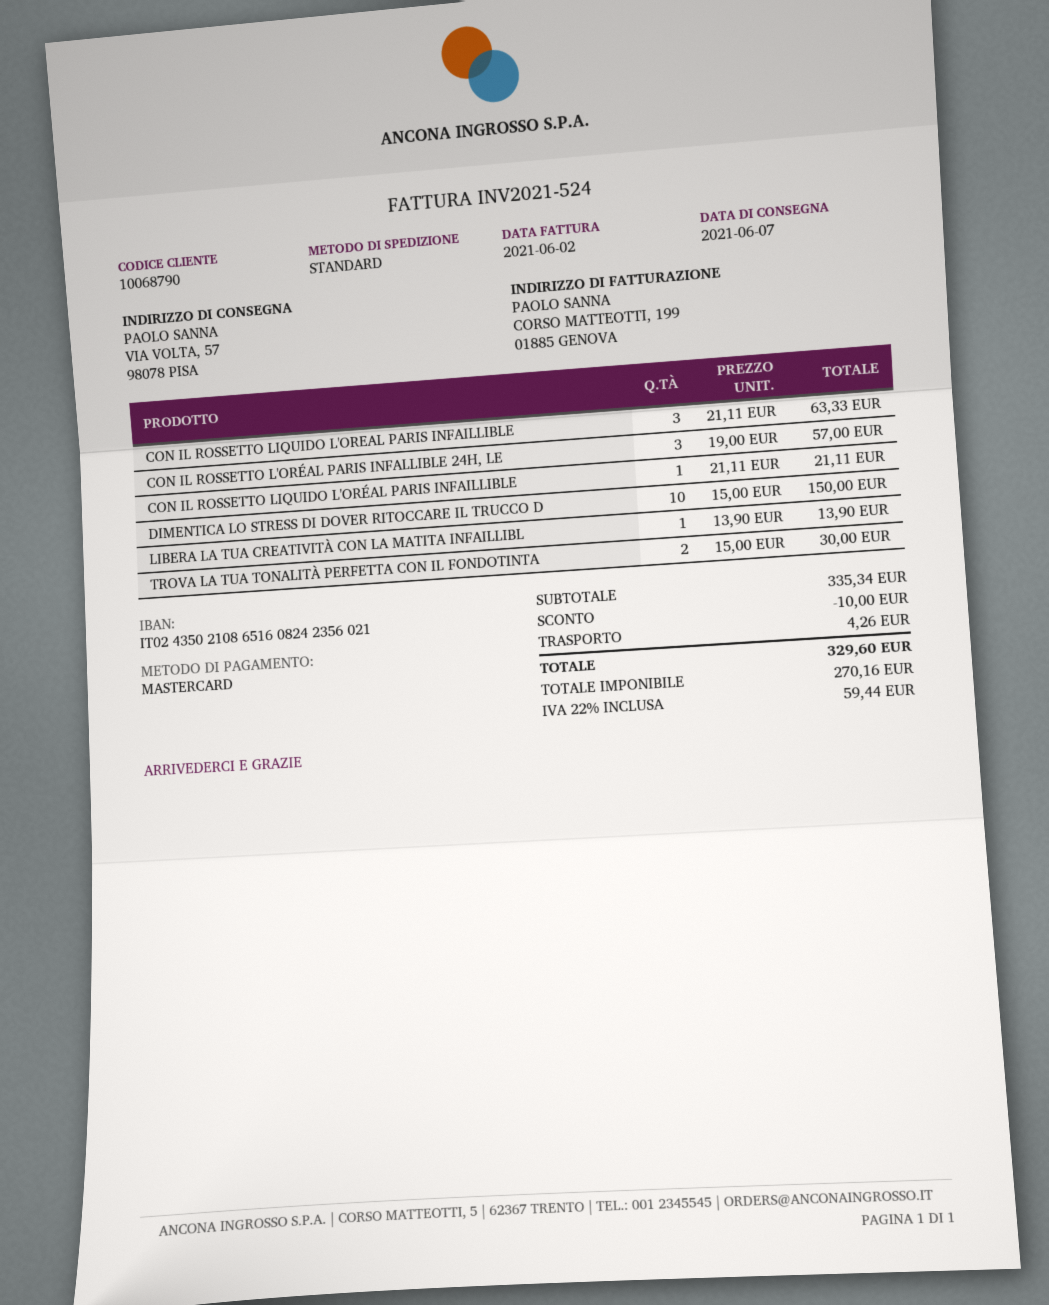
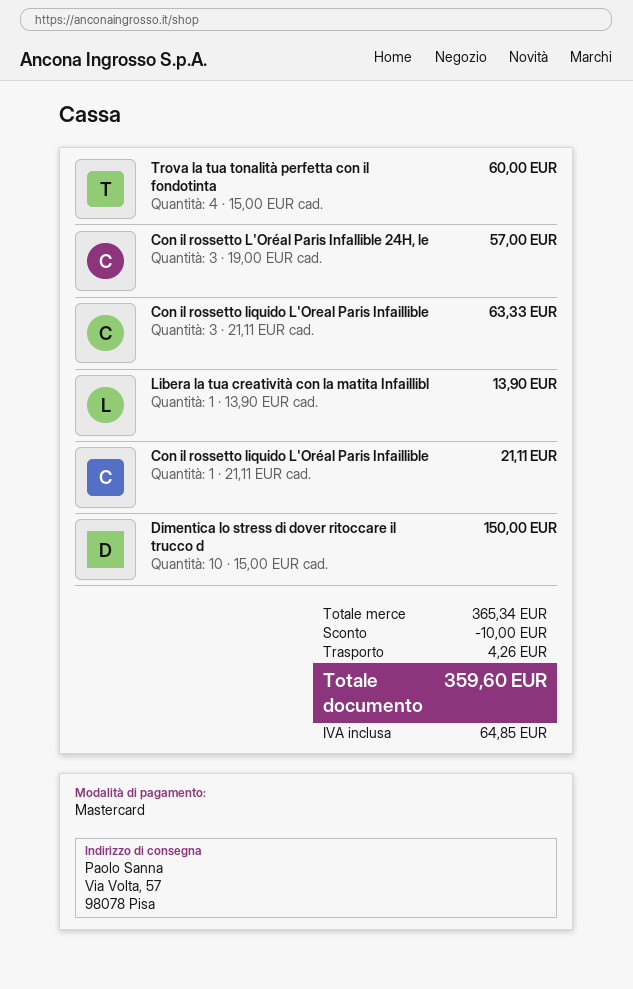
TROVA LA TUA TONALITÀ PERFETTA CON IL FONDOTINTA: 2 x 15.00 = 30.00 -> 4 x 15.00 = 60.00
subtotal: 335.34 -> 365.34
tax: 59.44 -> 64.85
total: 329.60 -> 359.60

